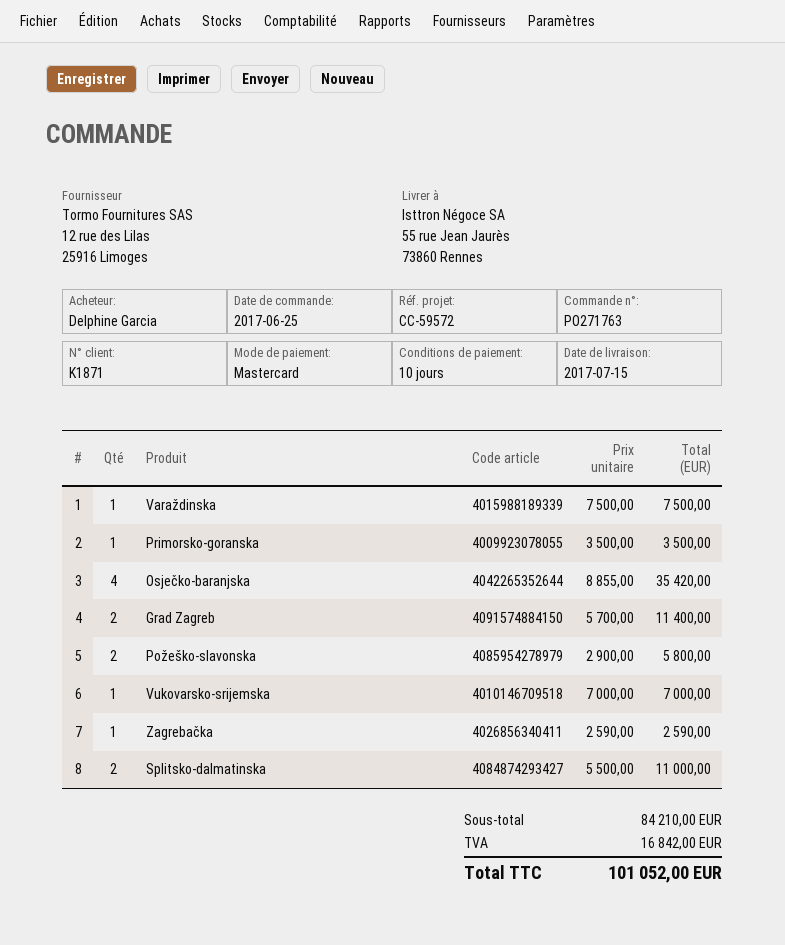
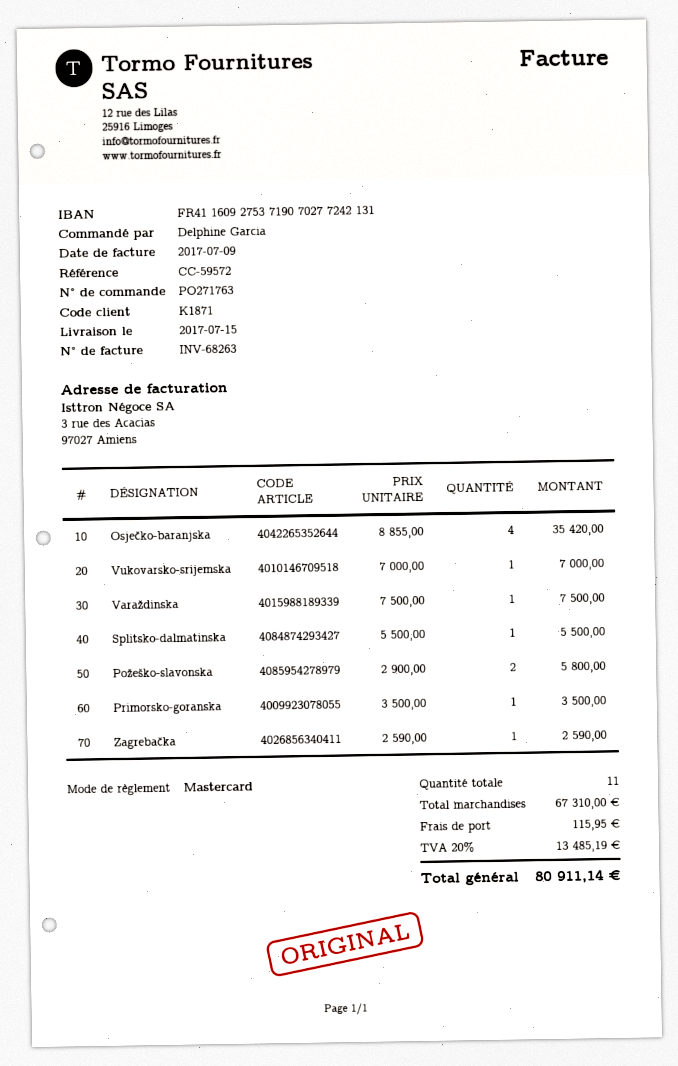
Grad Zagreb: 2 x 5700.00 = 11400.00 -> none
Splitsko-dalmatinska: 2 x 5500.00 = 11000.00 -> 1 x 5500.00 = 5500.00
subtotal: 84210.00 -> 67310.00
shipping: none -> 115.95
tax: 16842.00 -> 13485.19
total: 101052.00 -> 80911.14

